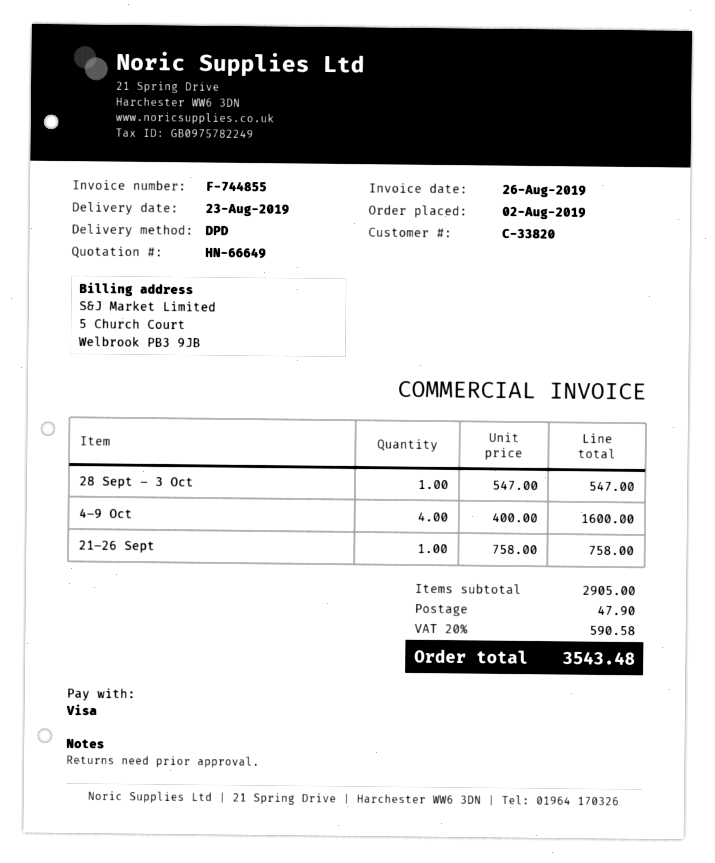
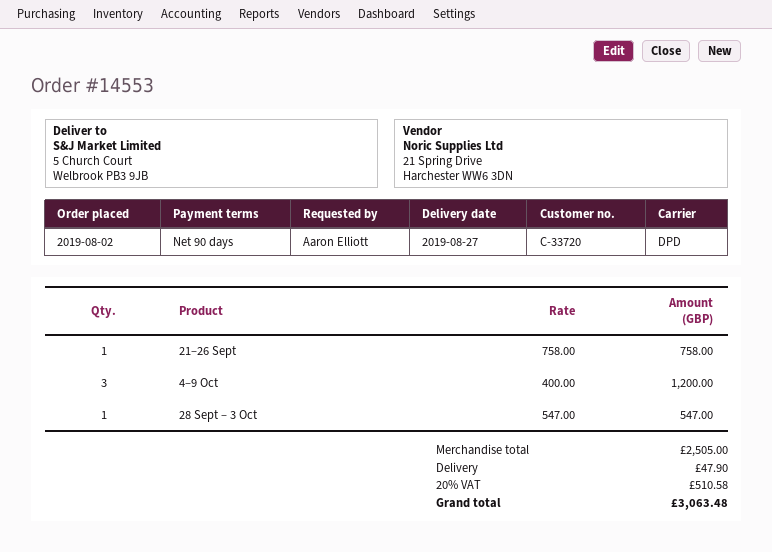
delivery date: 2019-08-23 -> 2019-08-27
customer number: C-33820 -> C-33720
4–9 Oct: 4 x 400.00 = 1600.00 -> 3 x 400.00 = 1200.00
subtotal: 2905.00 -> 2505.00
tax: 20% = 590.58 -> 20% = 510.58
total: 3543.48 -> 3063.48

